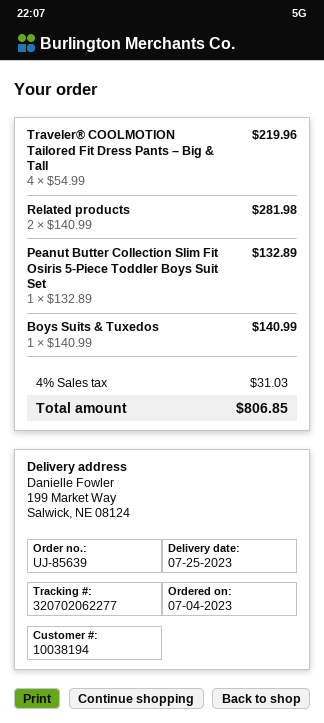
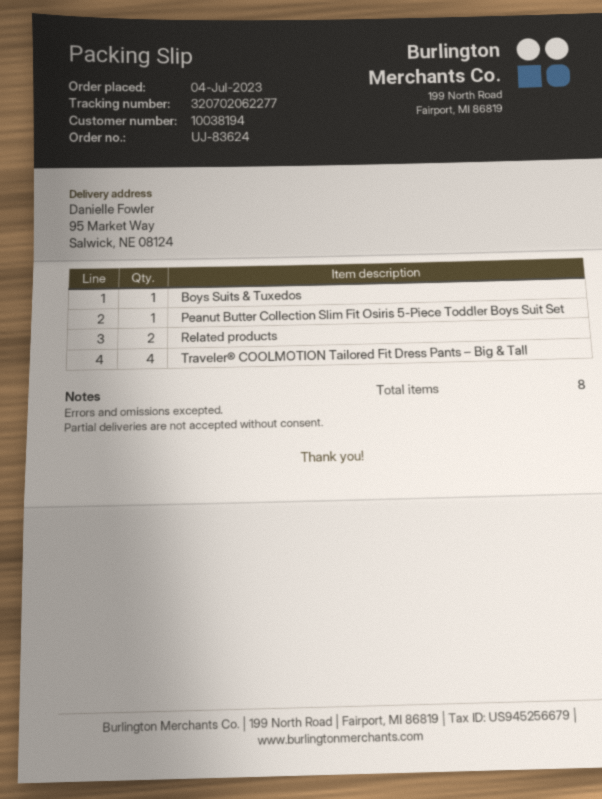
order number: UJ-85639 -> UJ-83624
ship to: 199 Market Way, Salwick, NE 08124 -> 95 Market Way, Salwick, NE 08124

